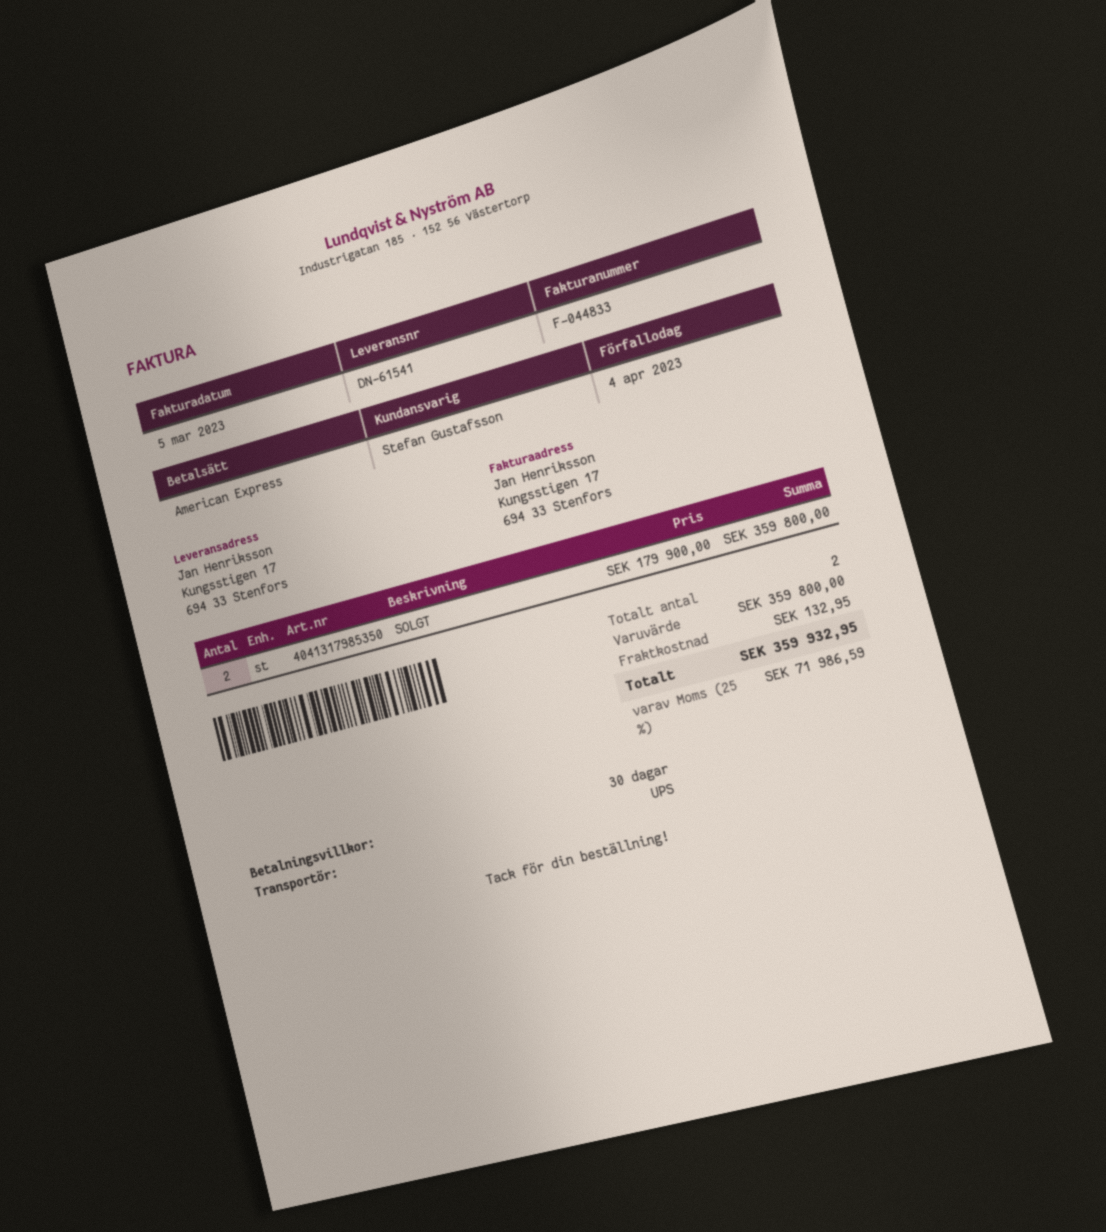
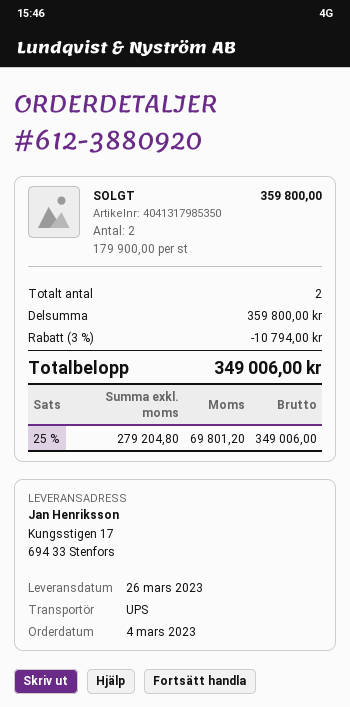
discount: none -> 3% = 10794.00
shipping: 132.95 -> none
tax: 25% = 71986.59 -> 25% = 69801.20
total: 359932.95 -> 349006.00

